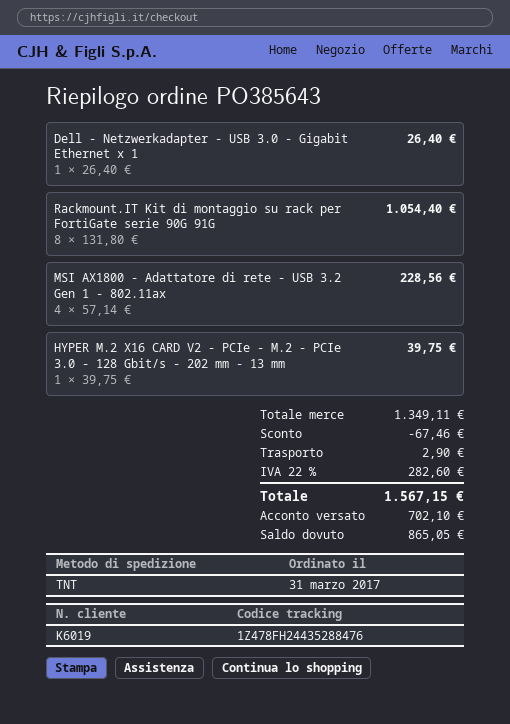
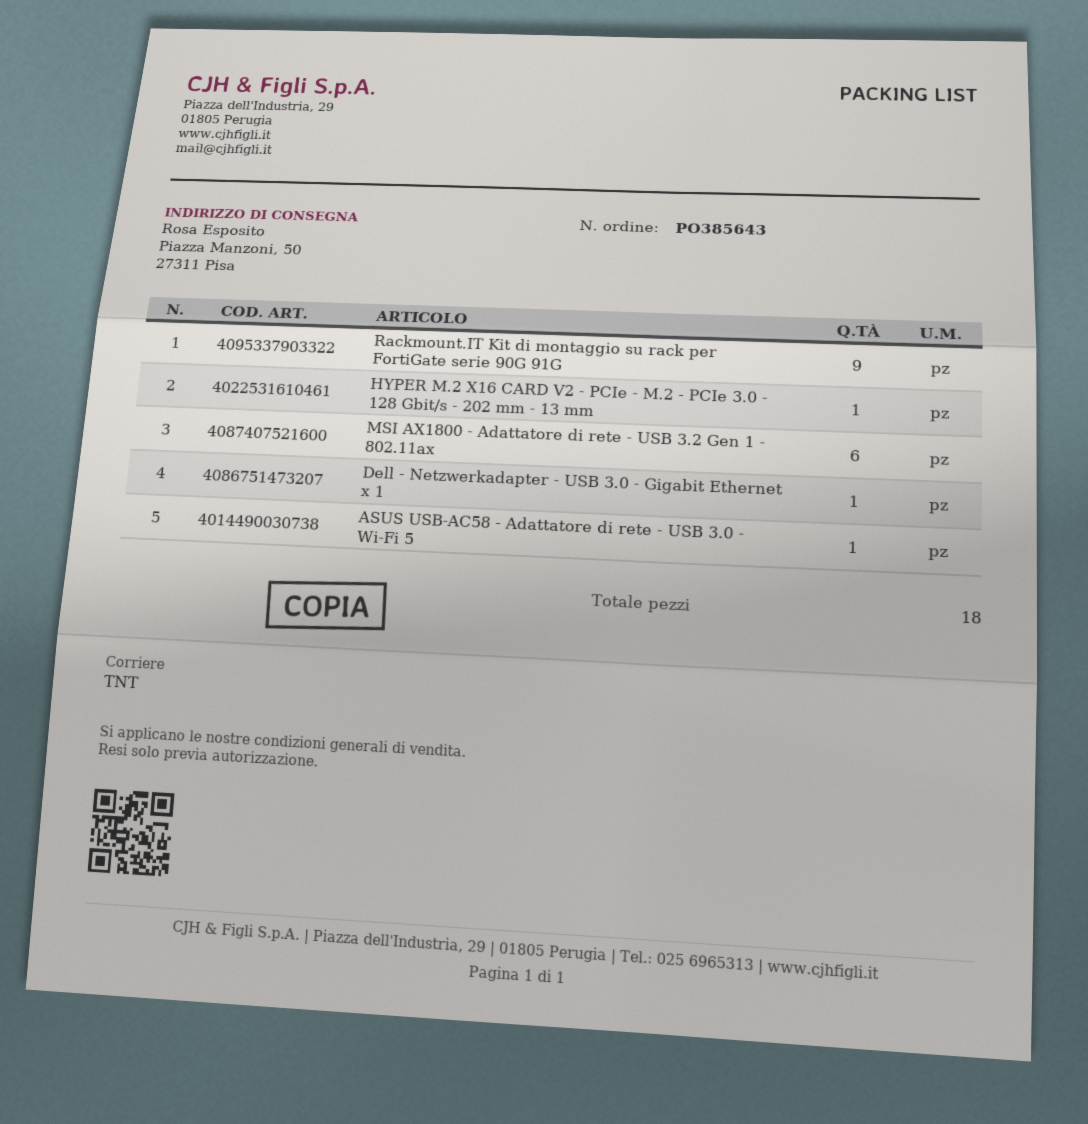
Rackmount.IT Kit di montaggio su rack per FortiGate serie 90G 91G: 8 -> 9
MSI AX1800 - Adattatore di rete - USB 3.2 Gen 1 - 802.11ax: 4 -> 6
ASUS USB-AC58 - Adattatore di rete - USB 3.0 - Wi-Fi 5: none -> 1

